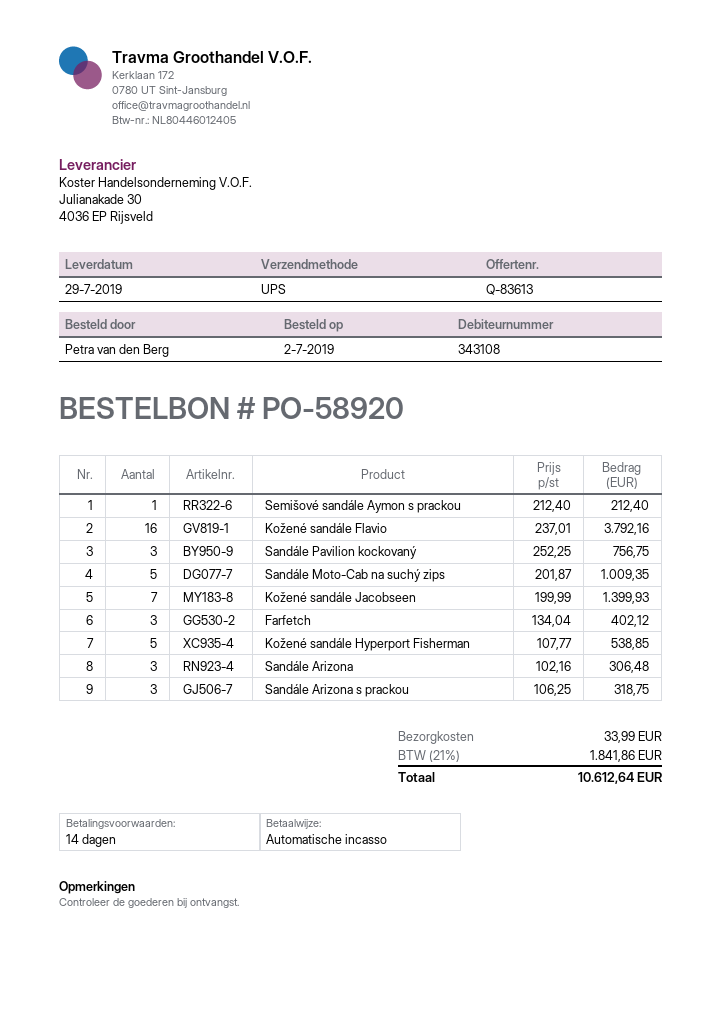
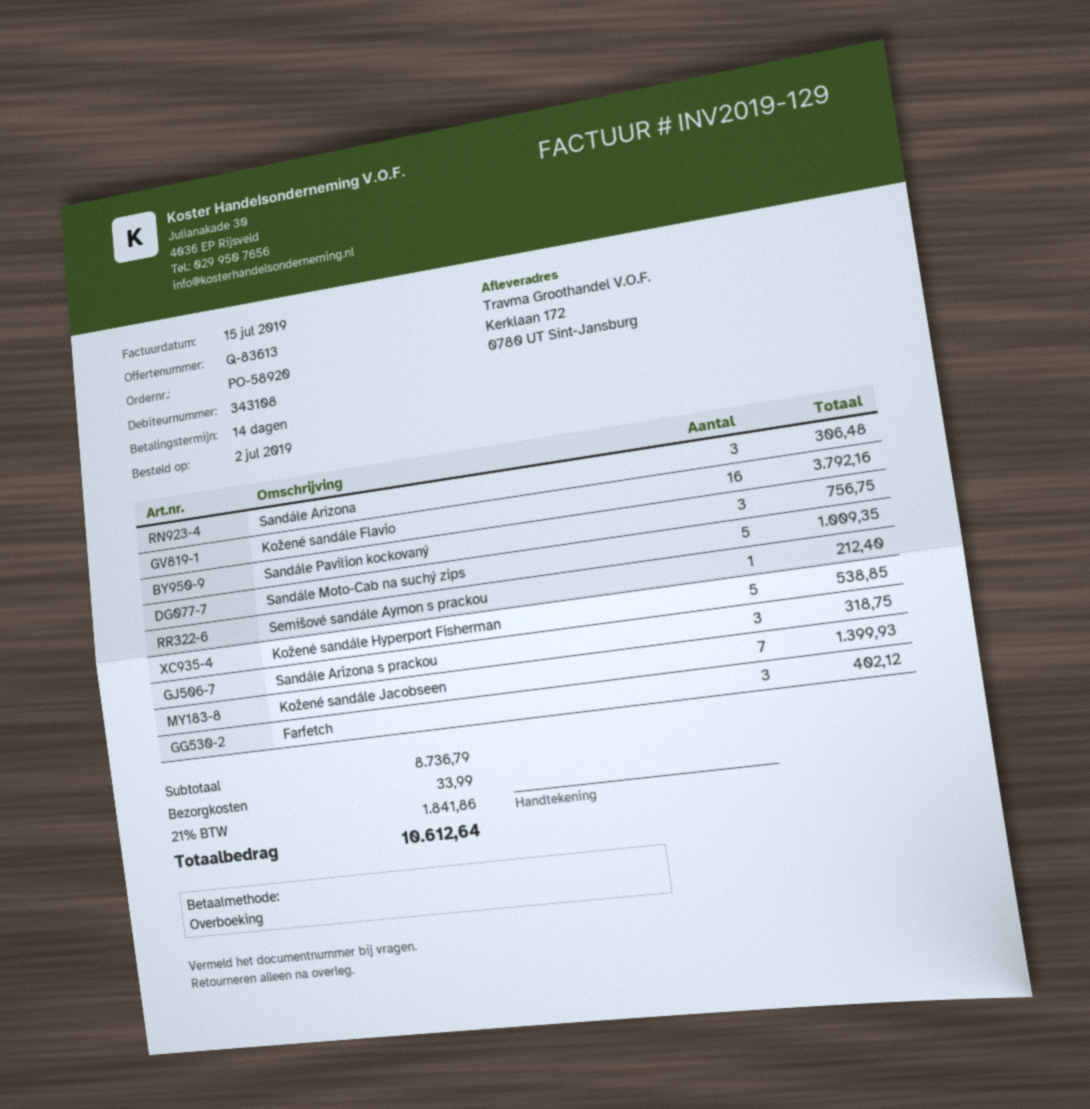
payment method: direct debit -> bank transfer

